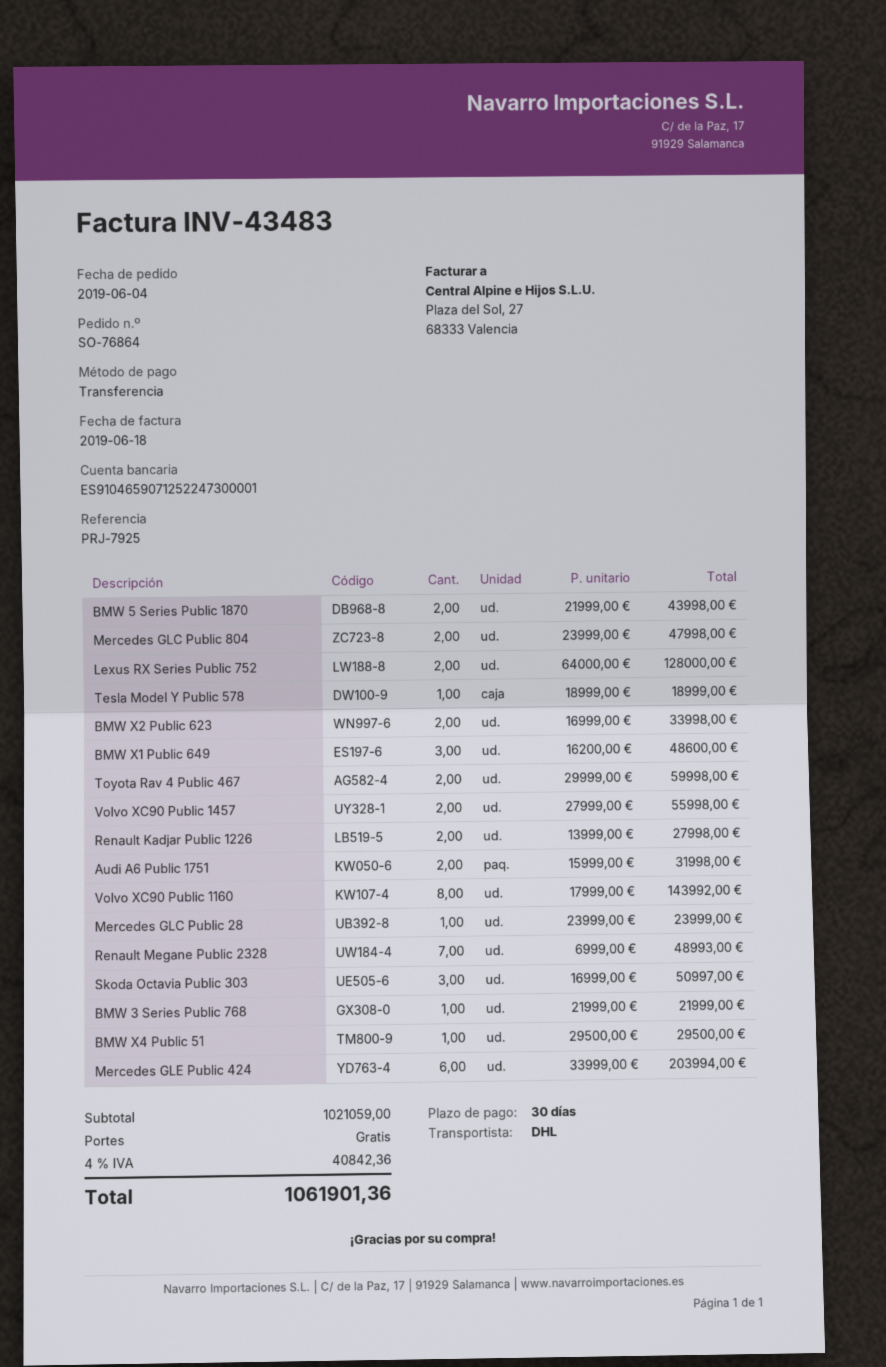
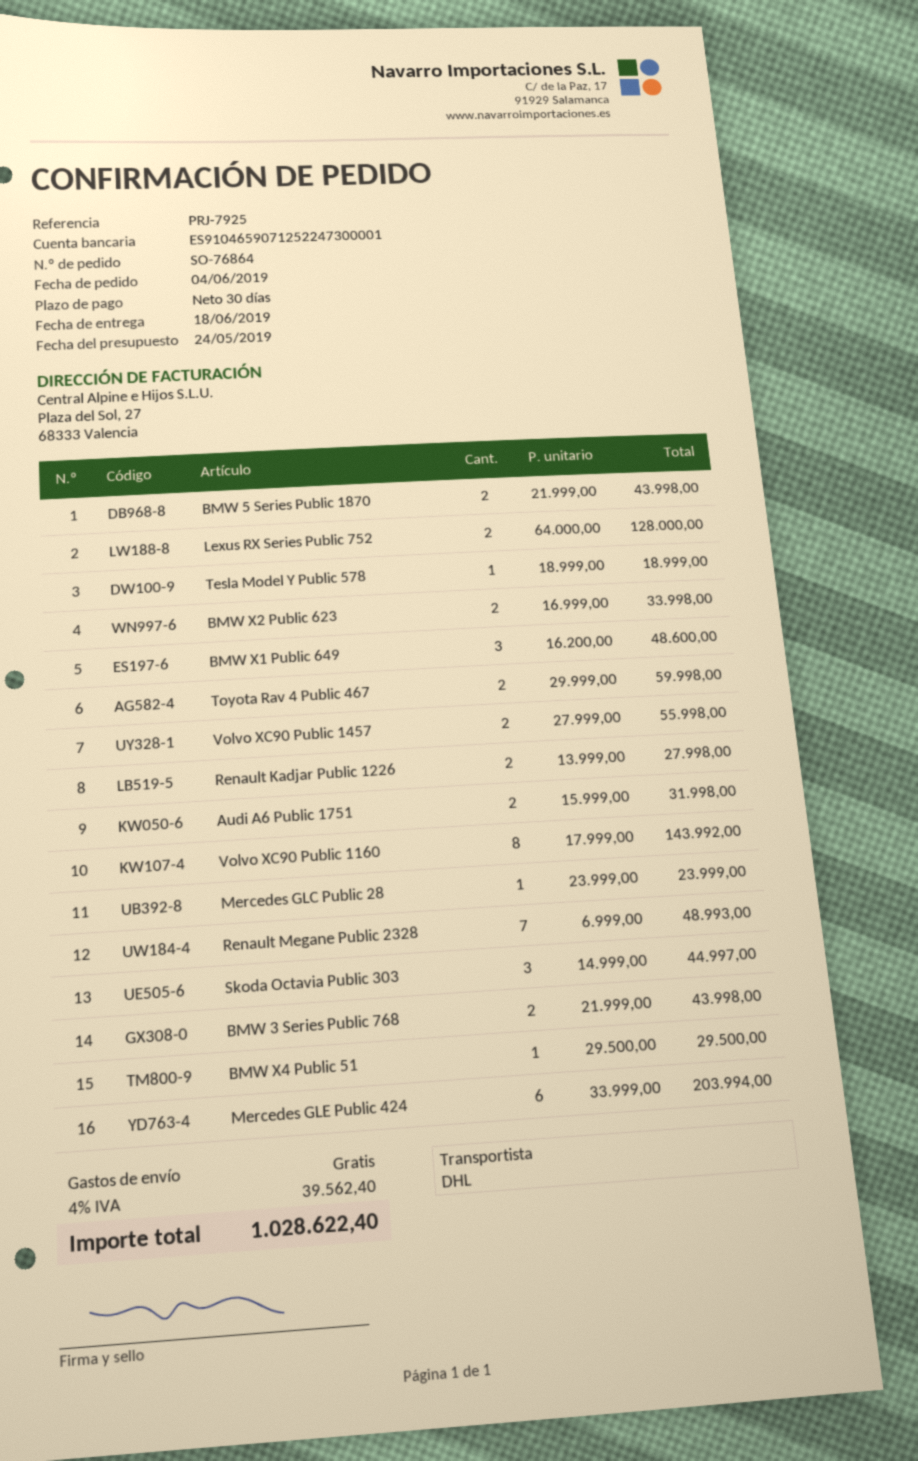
Mercedes GLC Public 804: 2 x 23999.00 = 47998.00 -> none
Skoda Octavia Public 303: 3 x 16999.00 = 50997.00 -> 3 x 14999.00 = 44997.00
BMW 3 Series Public 768: 1 x 21999.00 = 21999.00 -> 2 x 21999.00 = 43998.00
tax: 4% = 40842.36 -> 4% = 39562.40
total: 1061901.36 -> 1028622.40

